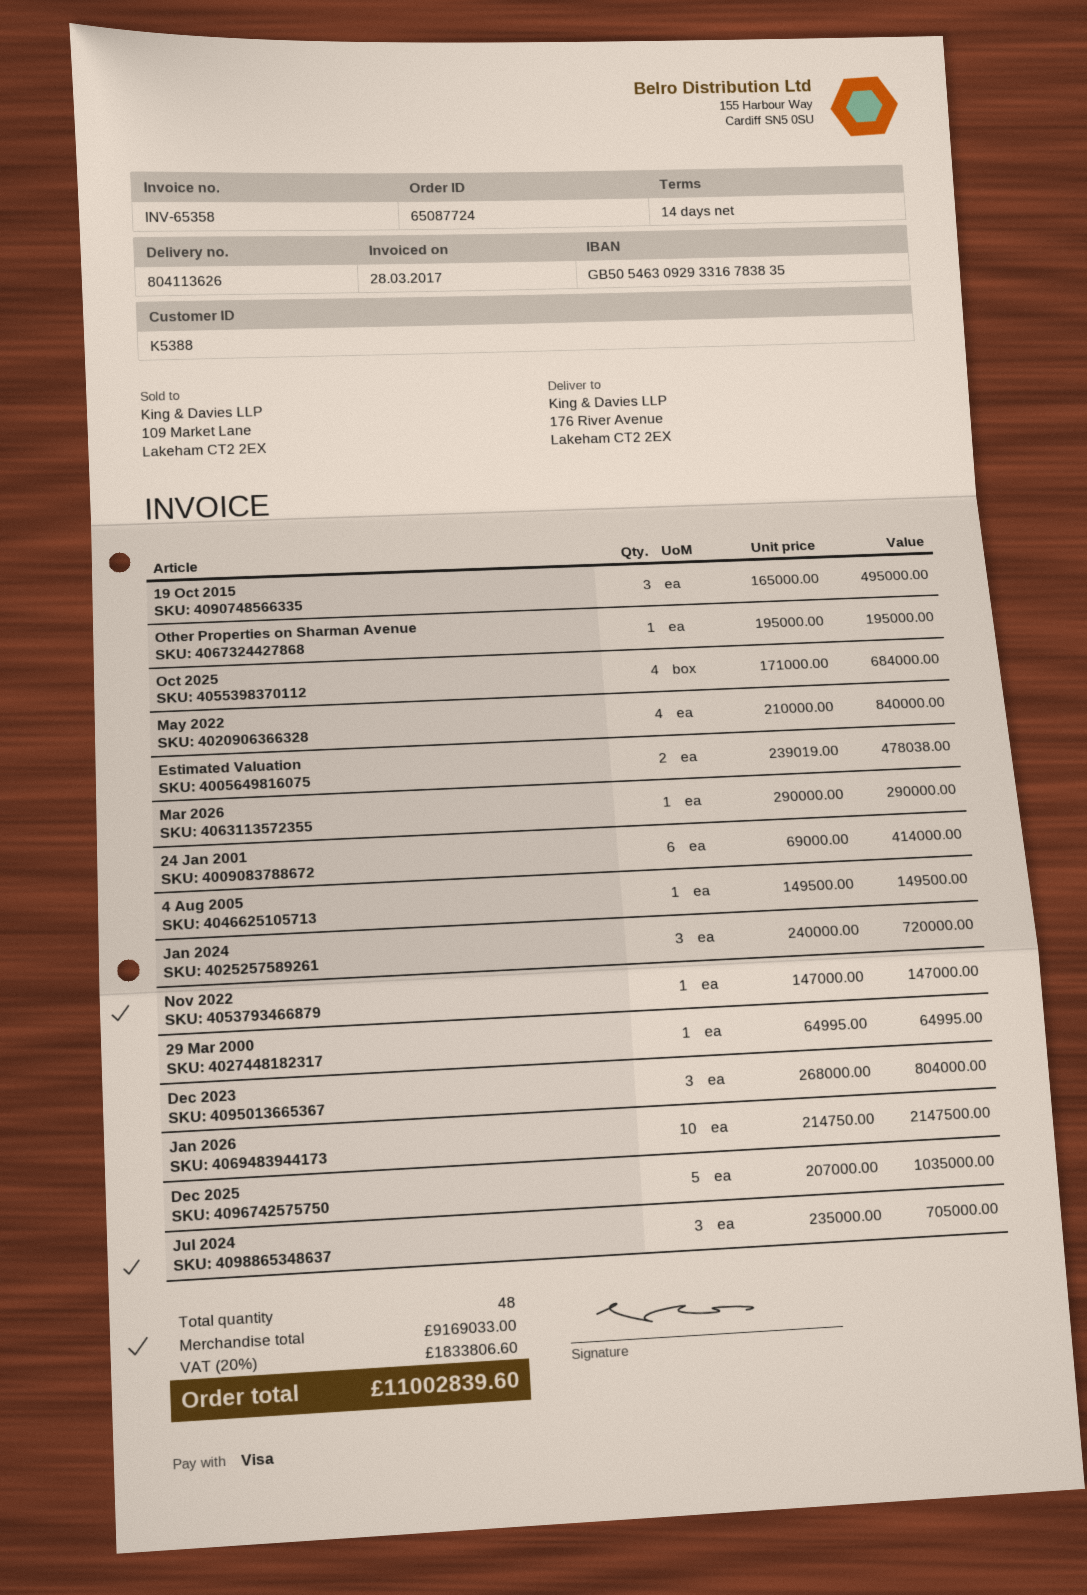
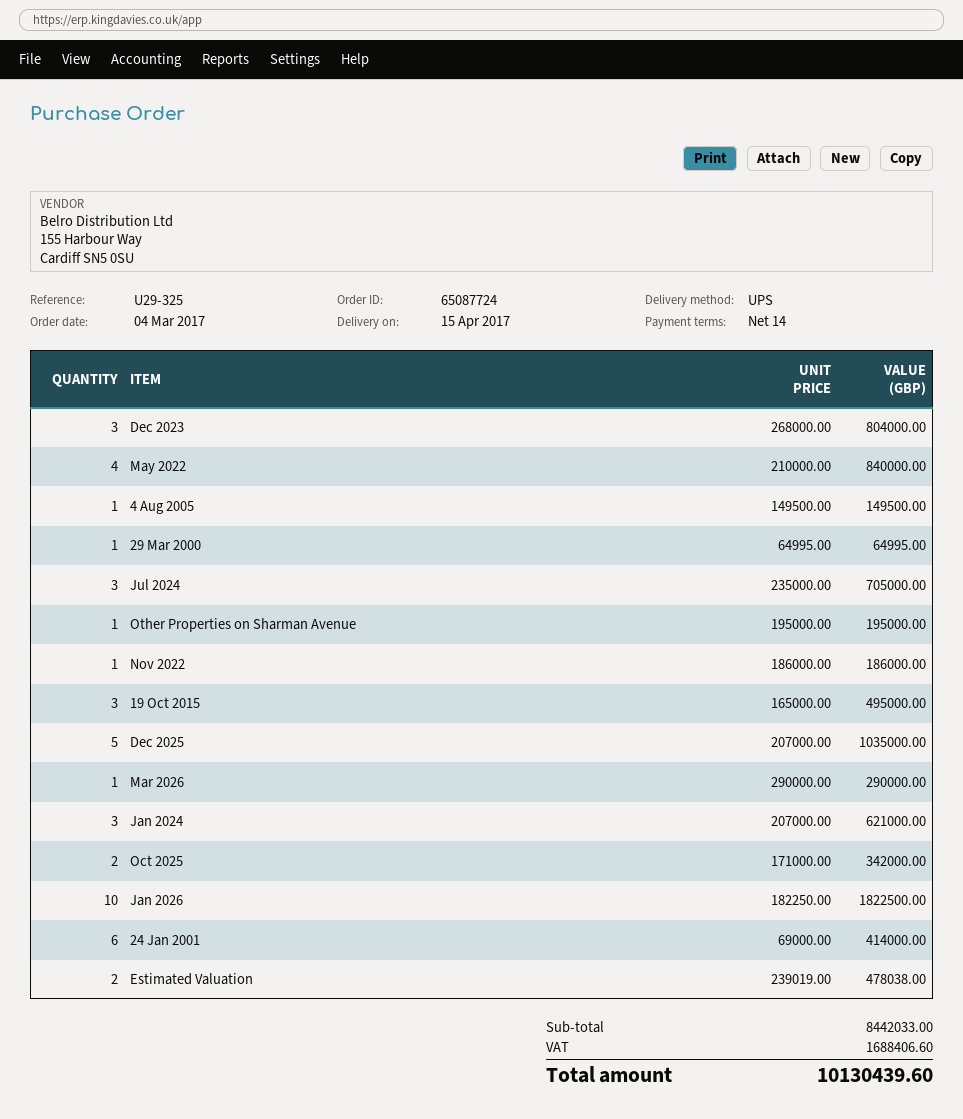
Oct 2025: 4 x 171000.00 = 684000.00 -> 2 x 171000.00 = 342000.00
Jan 2024: 3 x 240000.00 = 720000.00 -> 3 x 207000.00 = 621000.00
Nov 2022: 1 x 147000.00 = 147000.00 -> 1 x 186000.00 = 186000.00
Jan 2026: 10 x 214750.00 = 2147500.00 -> 10 x 182250.00 = 1822500.00
subtotal: 9169033.00 -> 8442033.00
tax: 1833806.60 -> 1688406.60
total: 11002839.60 -> 10130439.60

